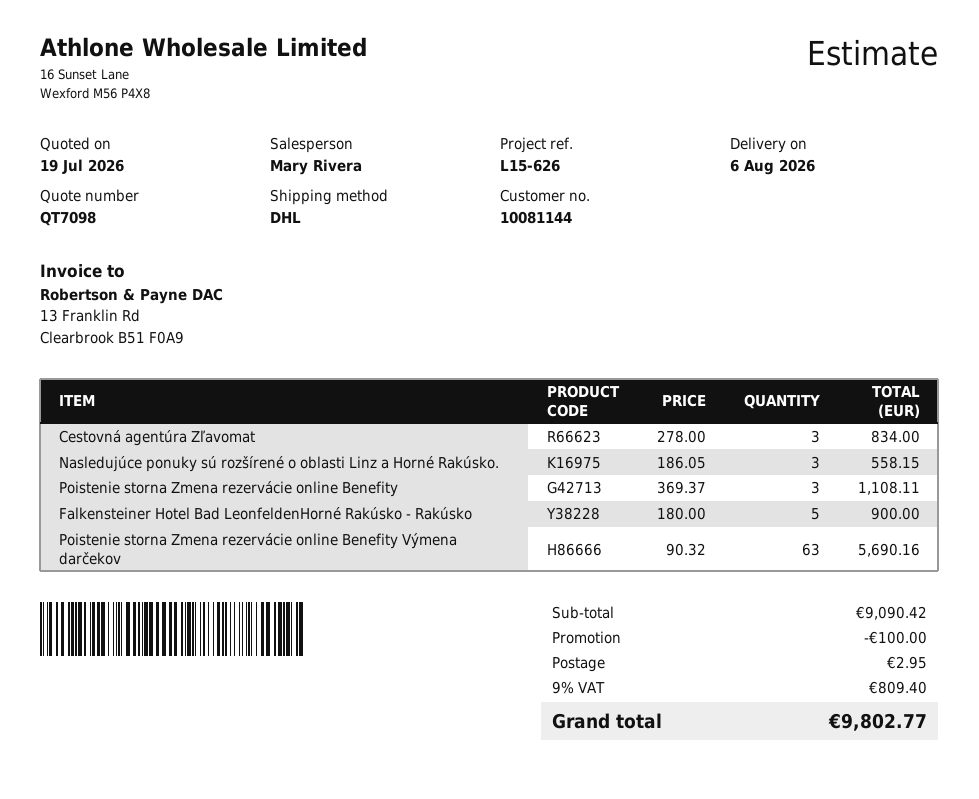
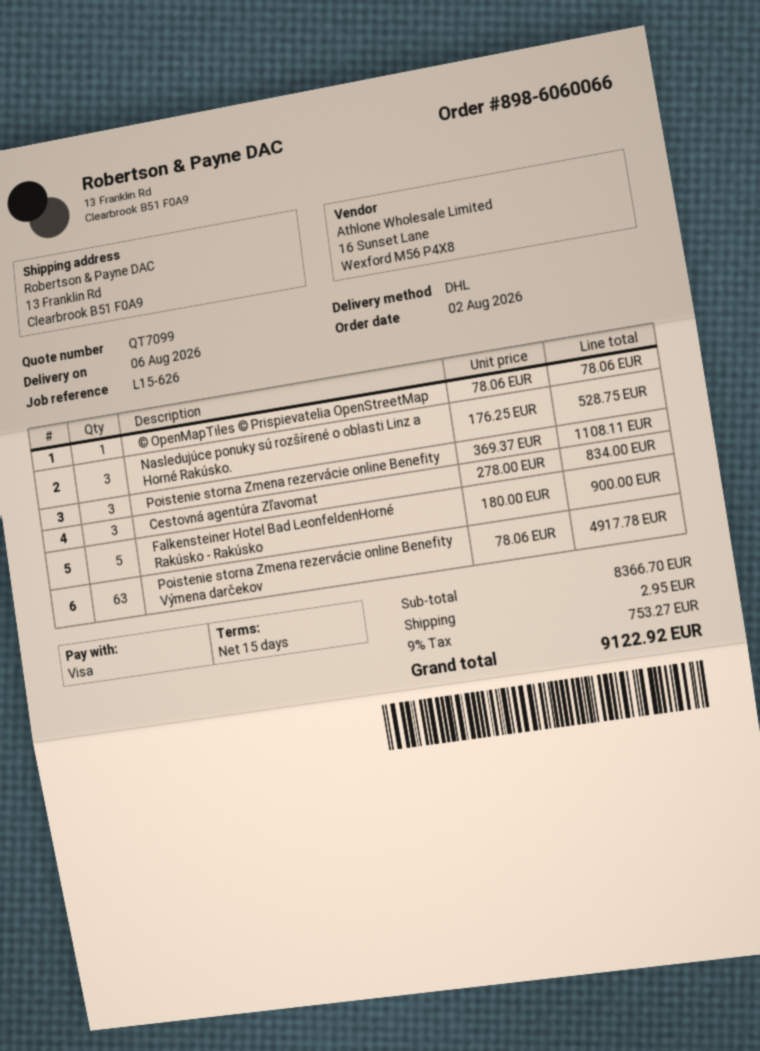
quote number: QT7098 -> QT7099
Nasledujúce ponuky sú rozšírené o oblasti Linz a Horné Rakúsko.: 3 x 186.05 = 558.15 -> 3 x 176.25 = 528.75
Poistenie storna Zmena rezervácie online Benefity Výmena darčekov: 63 x 90.32 = 5690.16 -> 63 x 78.06 = 4917.78
© OpenMapTiles © Prispievatelia OpenStreetMap: none -> 1 x 78.06 = 78.06
subtotal: 9090.42 -> 8366.70
discount: 100.00 -> none
tax: 9% = 809.40 -> 9% = 753.27
total: 9802.77 -> 9122.92

